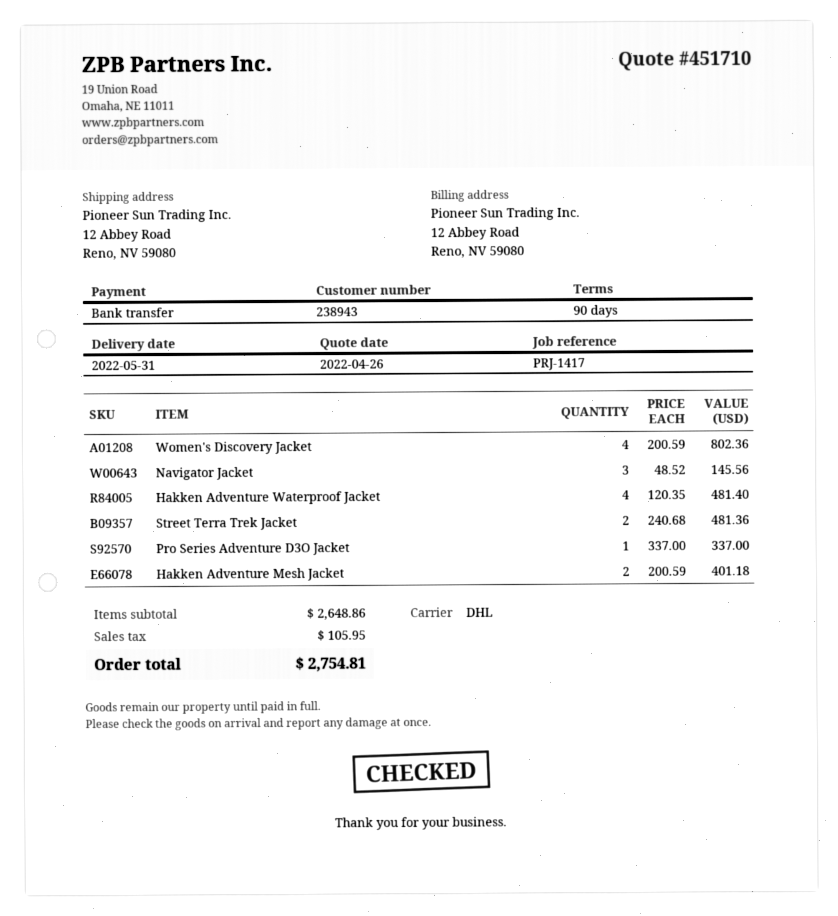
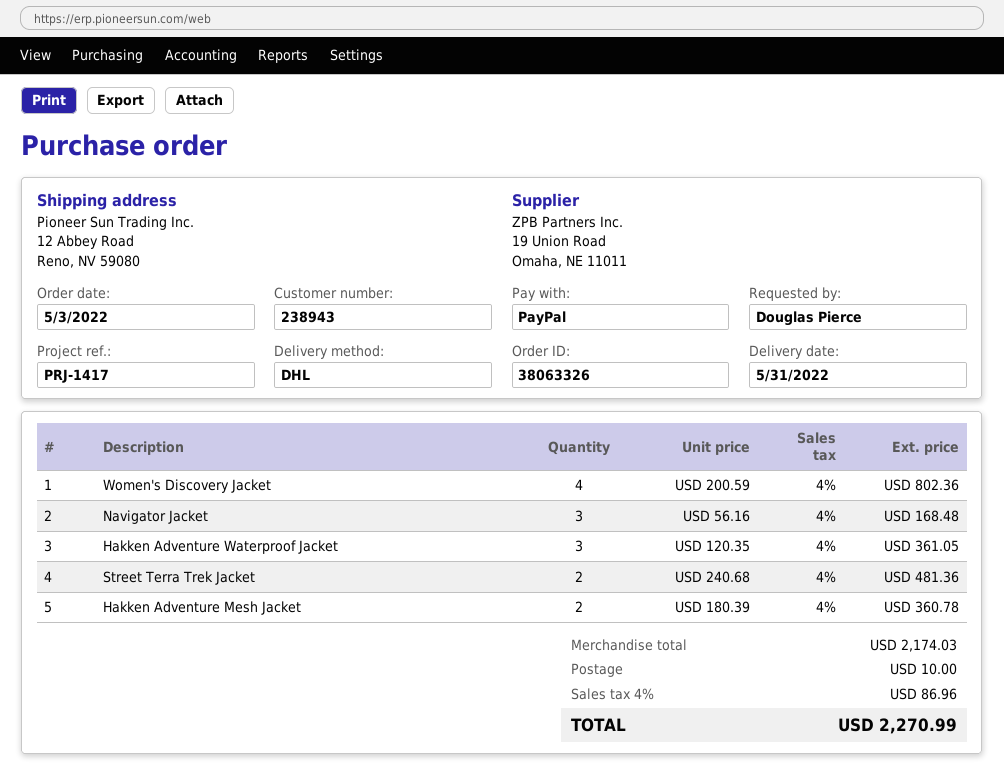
payment method: bank transfer -> PayPal
Navigator Jacket: 3 x 48.52 = 145.56 -> 3 x 56.16 = 168.48
Hakken Adventure Waterproof Jacket: 4 x 120.35 = 481.40 -> 3 x 120.35 = 361.05
Pro Series Adventure D3O Jacket: 1 x 337.00 = 337.00 -> none
Hakken Adventure Mesh Jacket: 2 x 200.59 = 401.18 -> 2 x 180.39 = 360.78
subtotal: 2648.86 -> 2174.03
shipping: none -> 10.00
tax: 105.95 -> 86.96
total: 2754.81 -> 2270.99

